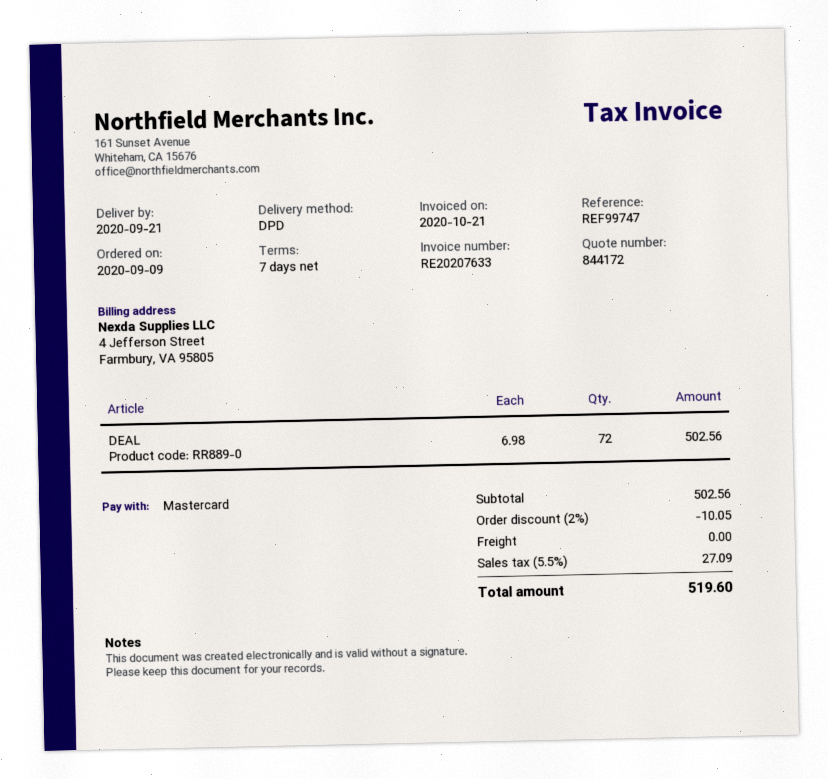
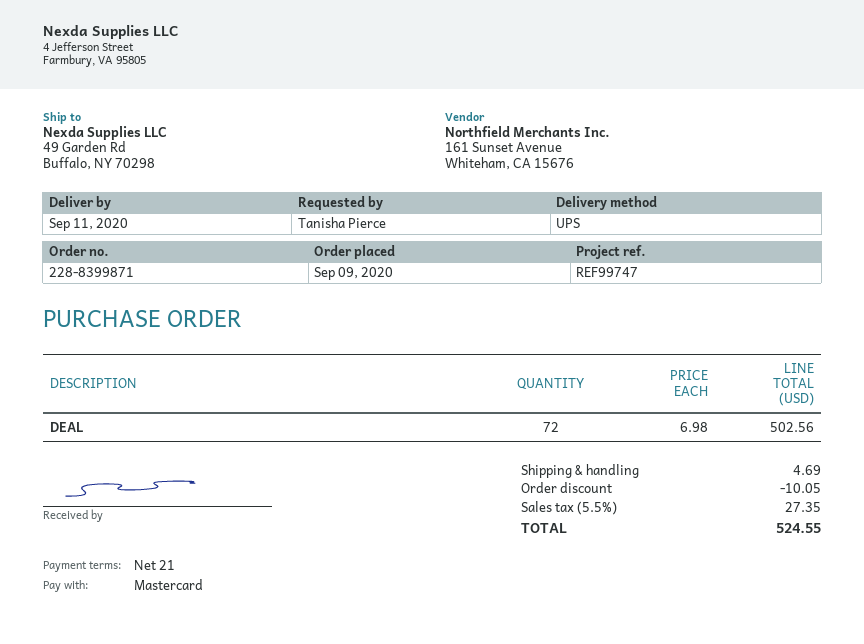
delivery date: 2020-09-21 -> 2020-09-11
payment terms: 7 days -> 21 days
shipping method: DPD -> UPS
shipping: 0.00 -> 4.69
tax: 5.5% = 27.09 -> 5.5% = 27.35
total: 519.60 -> 524.55

